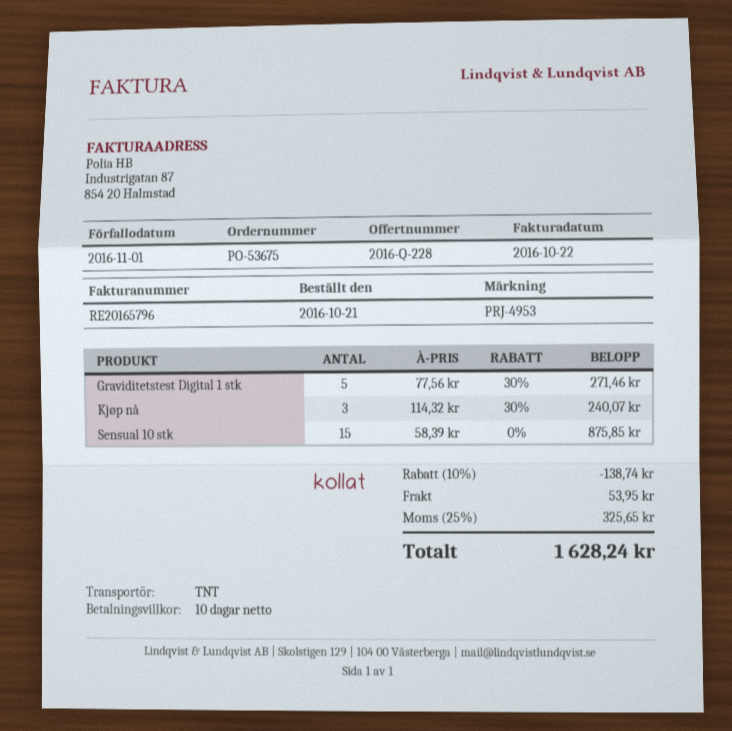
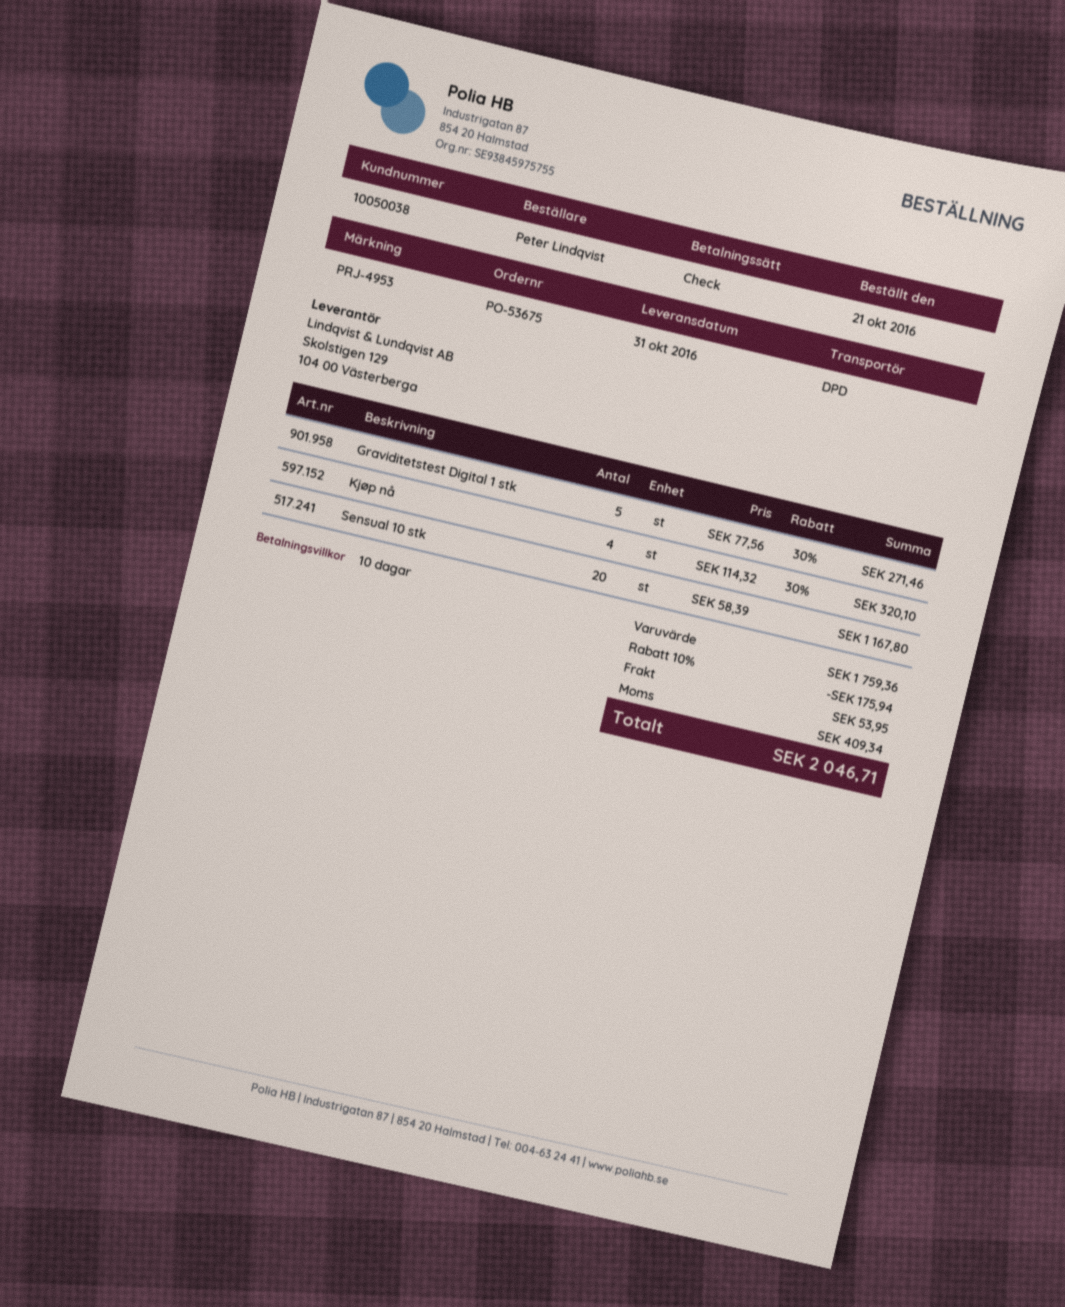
shipping method: TNT -> DPD
Kjøp nå: 3 x 114.32 - 30% = 240.07 -> 4 x 114.32 - 30% = 320.10
Sensual 10 stk: 15 x 58.39 = 875.85 -> 20 x 58.39 = 1167.80
discount: 10% = 138.74 -> 10% = 175.94
tax: 325.65 -> 409.34
total: 1628.24 -> 2046.71

